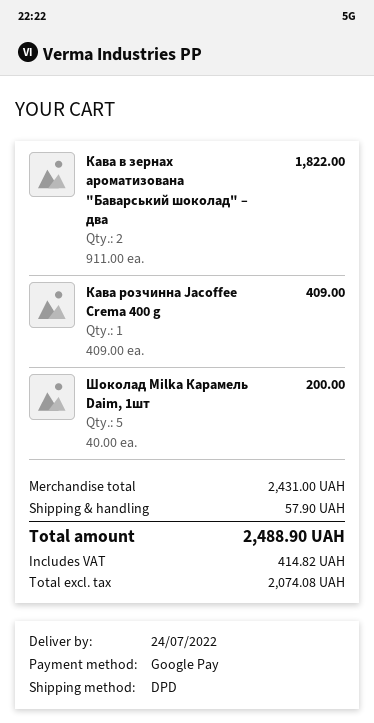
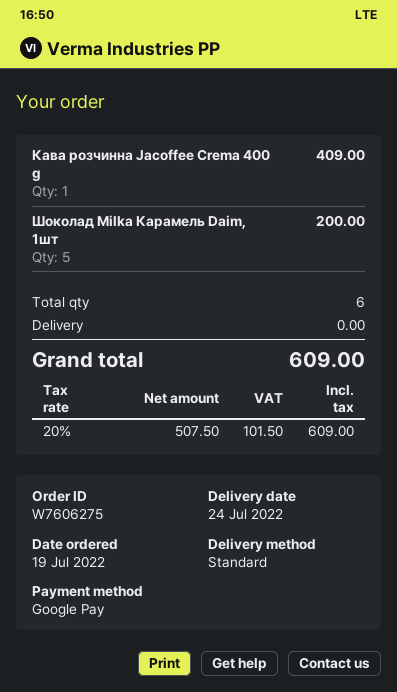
shipping method: DPD -> standard
Кава в зернах ароматизована "Баварський шоколад" – два: 2 for 1822.00 -> none
shipping: 57.90 -> 0.00
net: 2074.08 -> 507.50
tax: 414.82 -> 101.50
total: 2488.90 -> 609.00

